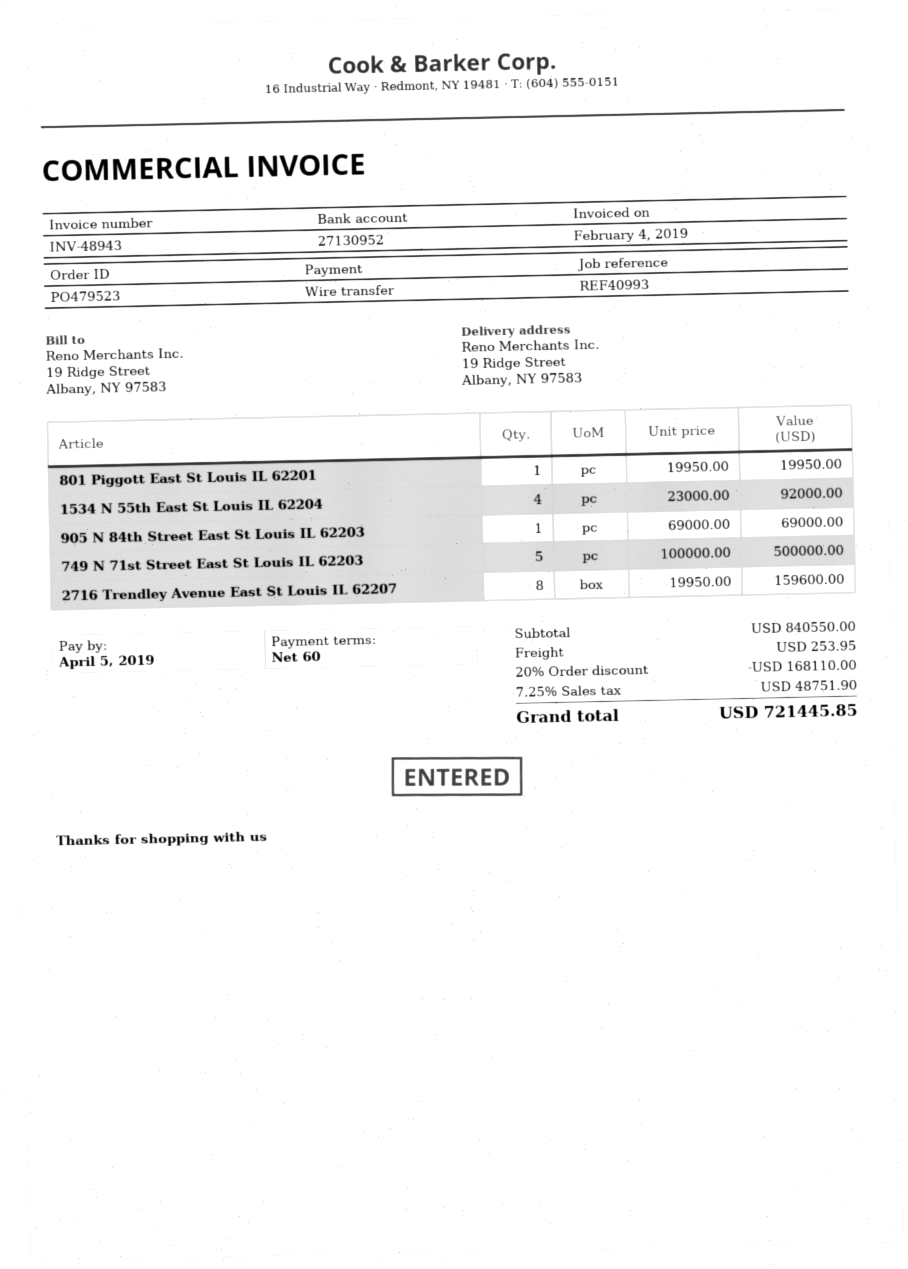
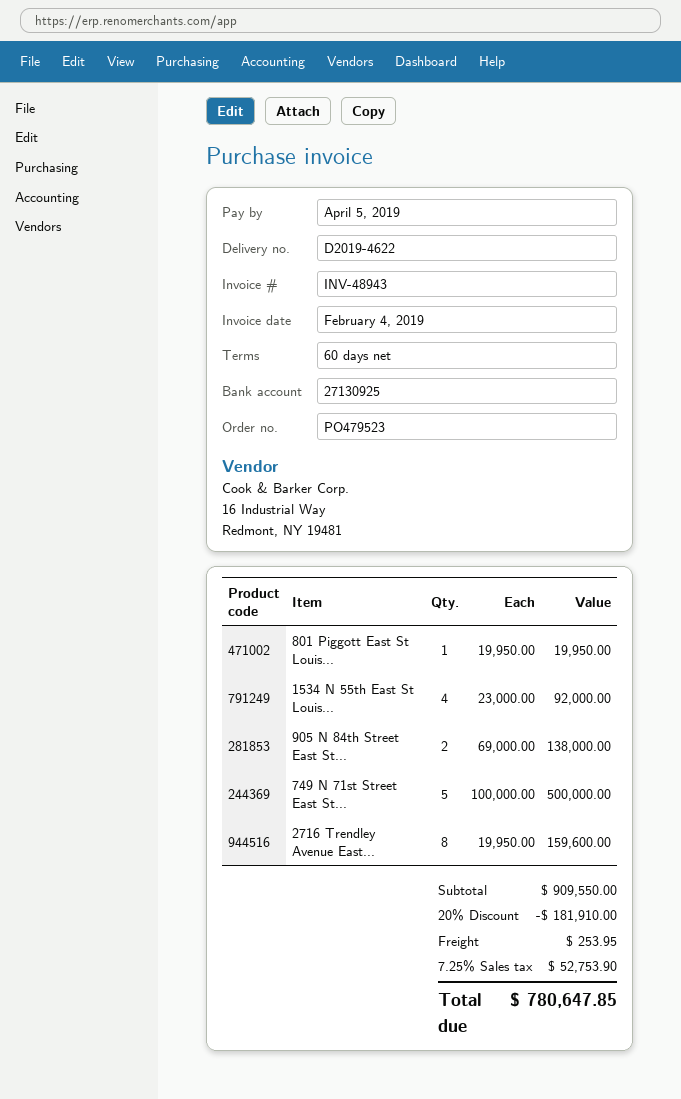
bank account: 27130952 -> 27130925
905 N 84th Street East St Louis IL 62203: 1 x 69000.00 = 69000.00 -> 2 x 69000.00 = 138000.00
subtotal: 840550.00 -> 909550.00
discount: 20% = 168110.00 -> 20% = 181910.00
tax: 7.25% = 48751.90 -> 7.25% = 52753.90
total: 721445.85 -> 780647.85

